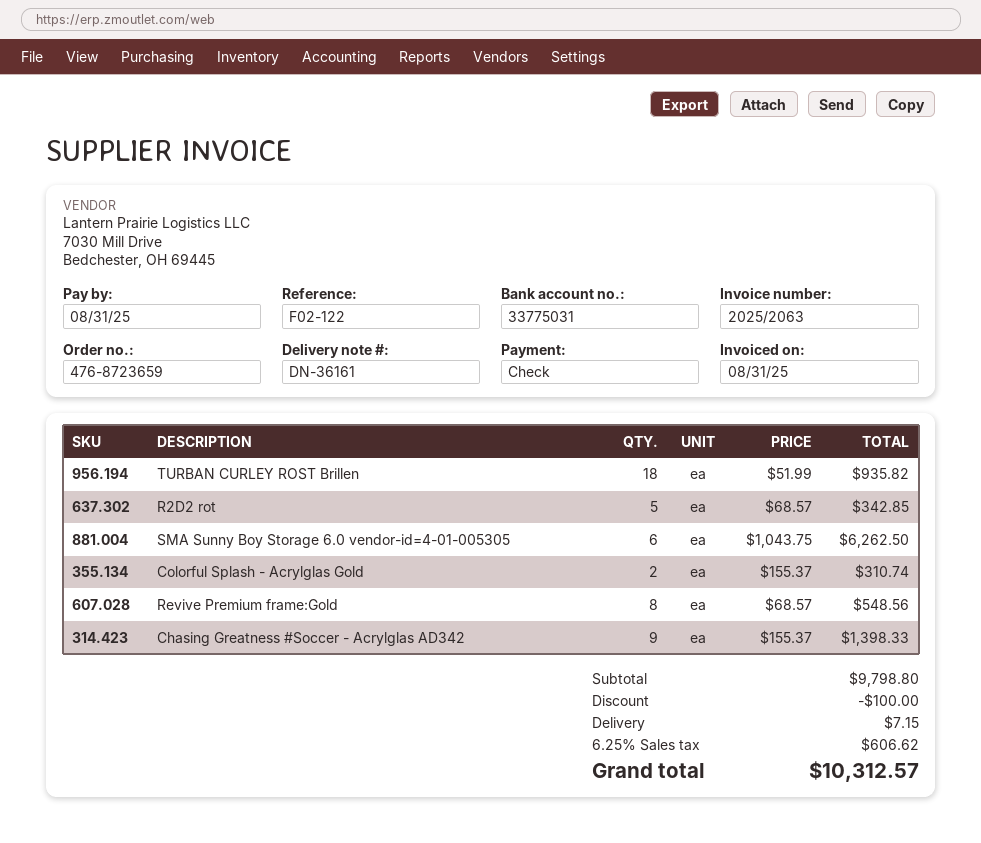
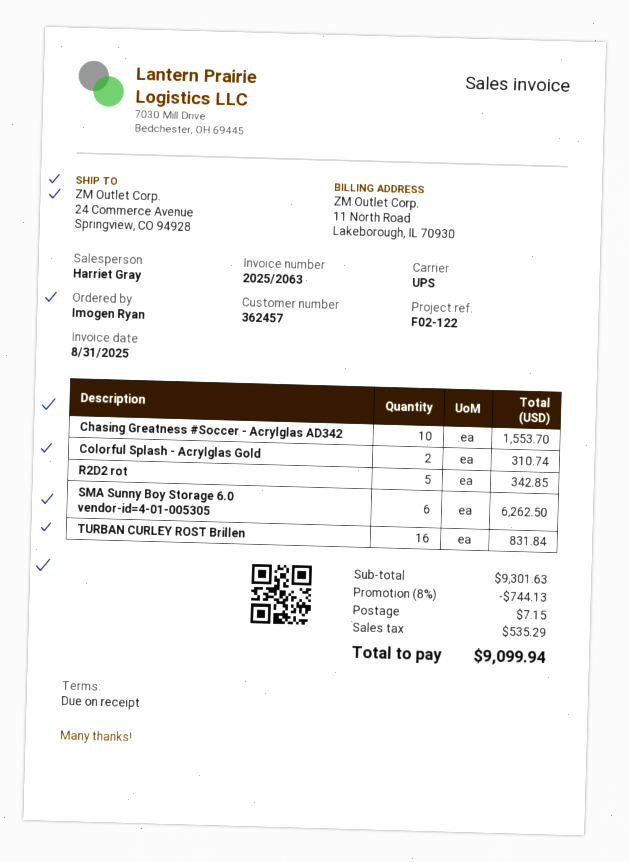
TURBAN CURLEY ROST Brillen: 18 for 935.82 -> 16 for 831.84
Revive Premium frame:Gold: 8 for 548.56 -> none
Chasing Greatness #Soccer - Acrylglas AD342: 9 for 1398.33 -> 10 for 1553.70
subtotal: 9798.80 -> 9301.63
discount: 100.00 -> 744.13
tax: 606.62 -> 535.29
total: 10312.57 -> 9099.94

